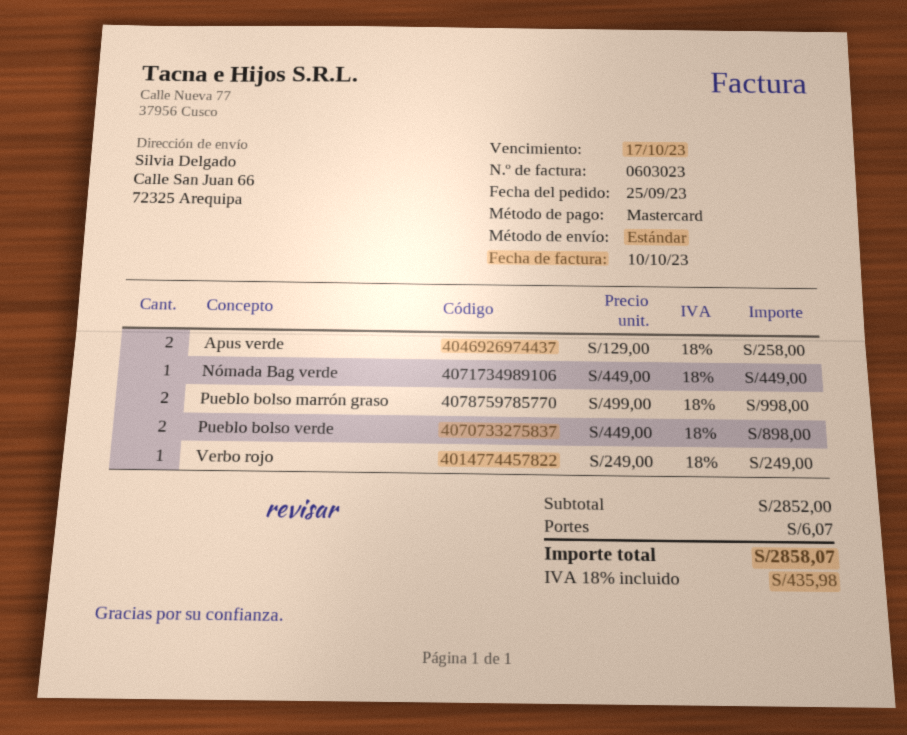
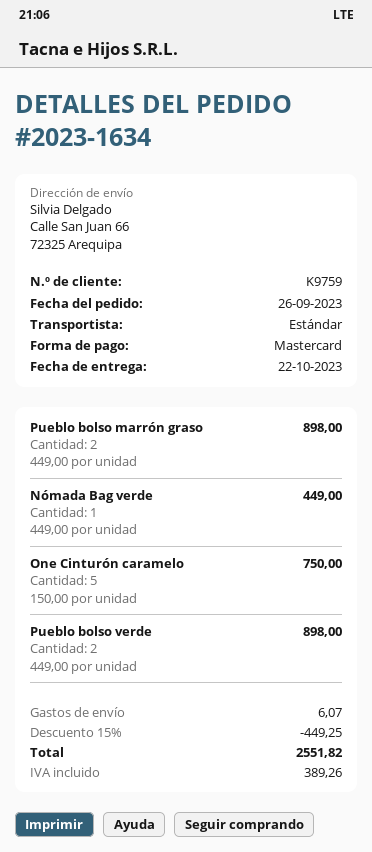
order date: 2023-09-25 -> 2023-09-26
Apus verde: 2 x 129.00 = 258.00 -> none
Pueblo bolso marrón graso: 2 x 499.00 = 998.00 -> 2 x 449.00 = 898.00
Verbo rojo: 1 x 249.00 = 249.00 -> none
One Cinturón caramelo: none -> 5 x 150.00 = 750.00
discount: none -> 15% = 449.25
tax: 435.98 -> 389.26
total: 2858.07 -> 2551.82

